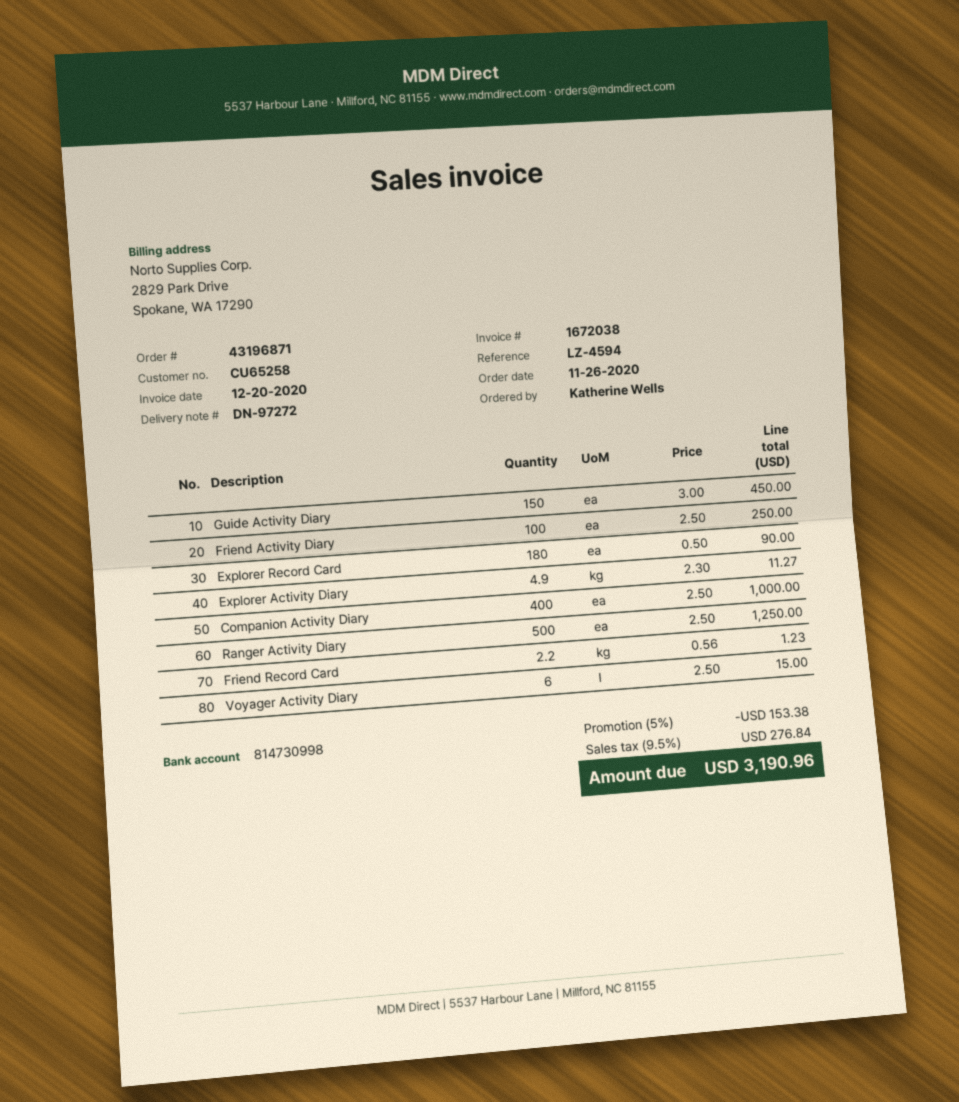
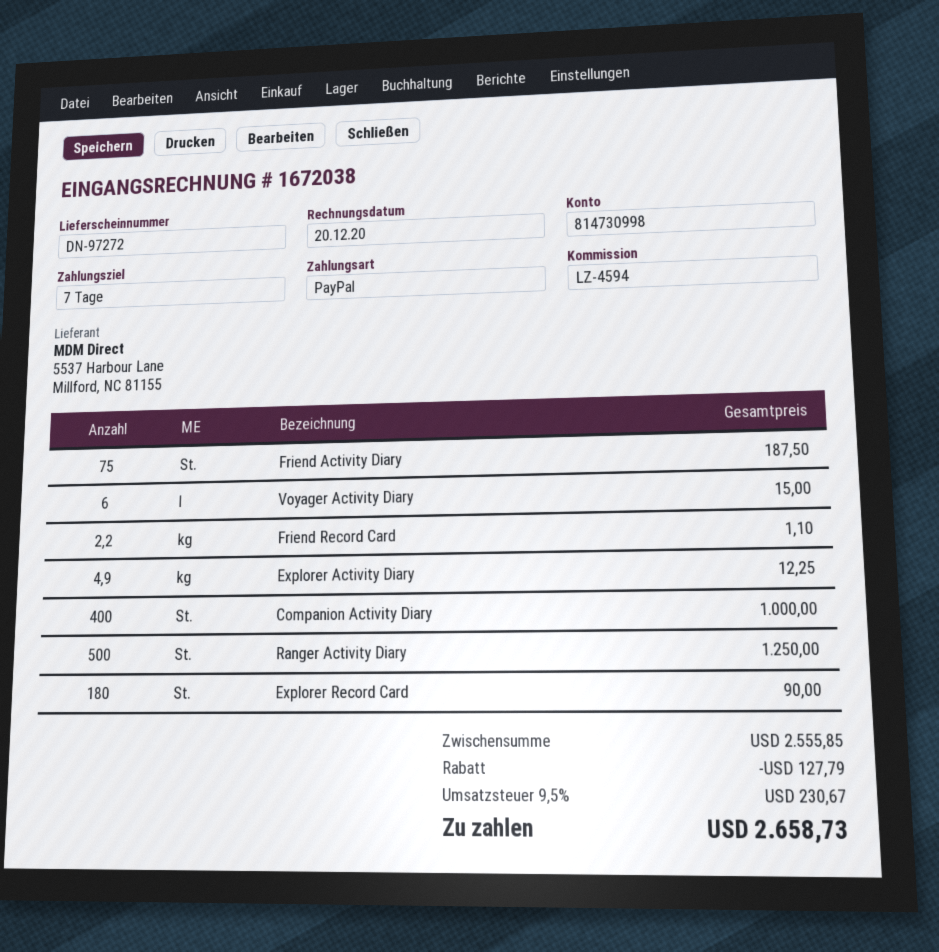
Guide Activity Diary: 150 for 450.00 -> none
Friend Activity Diary: 100 for 250.00 -> 75 for 187.50
Explorer Activity Diary: 4.9 for 11.27 -> 4.9 for 12.25
Friend Record Card: 2.2 for 1.23 -> 2.2 for 1.10
discount: 153.38 -> 127.79
tax: 9.5% = 276.84 -> 9.5% = 230.67
total: 3190.96 -> 2658.73

